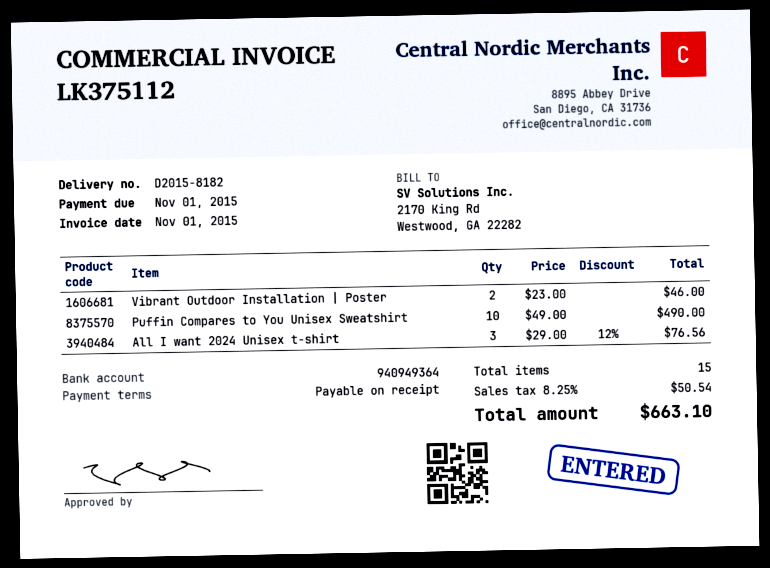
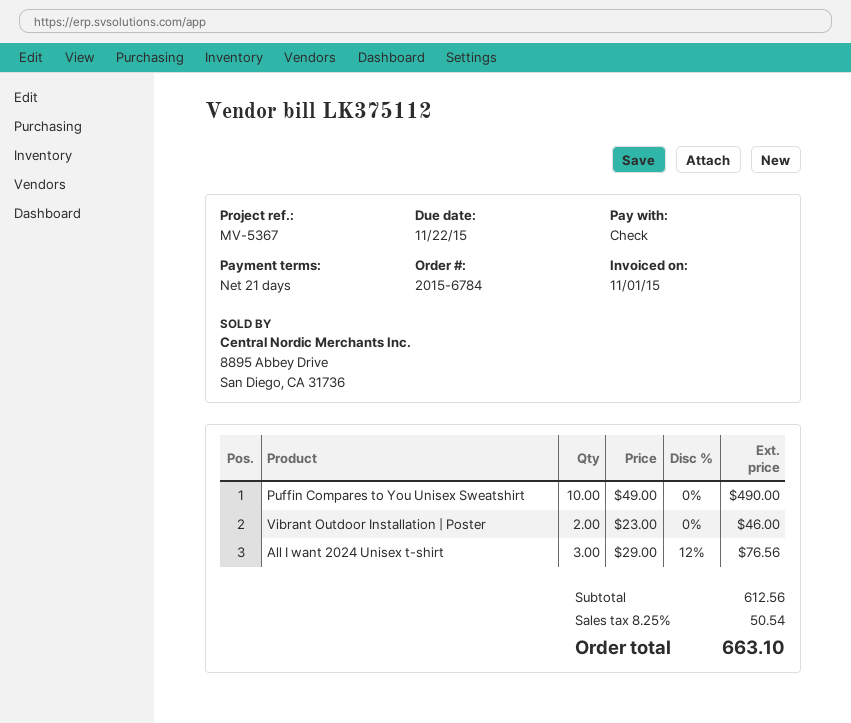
payment terms: on receipt -> 21 days
due date: 2015-11-01 -> 2015-11-22

